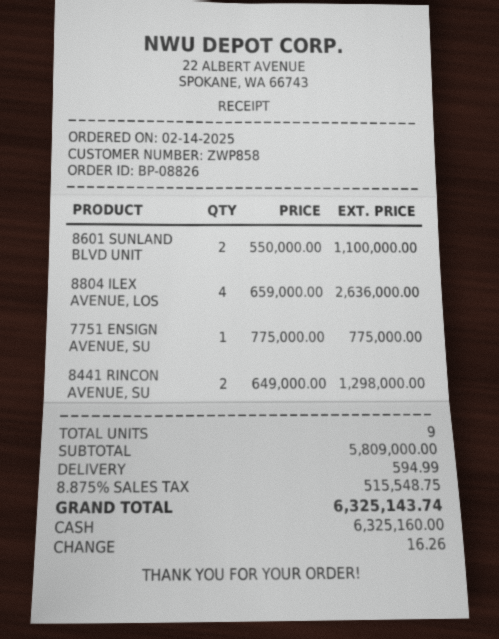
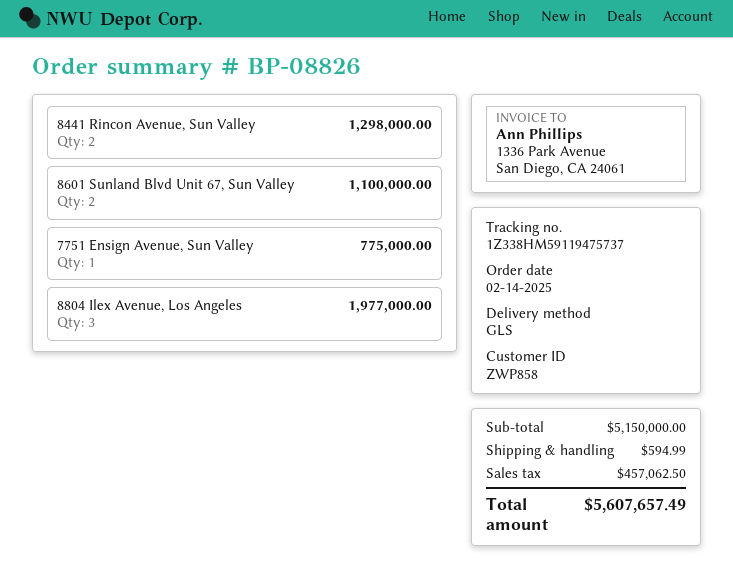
8804 ILEX AVENUE, LOS: 4 for 2636000.00 -> 3 for 1977000.00
subtotal: 5809000.00 -> 5150000.00
tax: 515548.75 -> 457062.50
total: 6325143.74 -> 5607657.49

